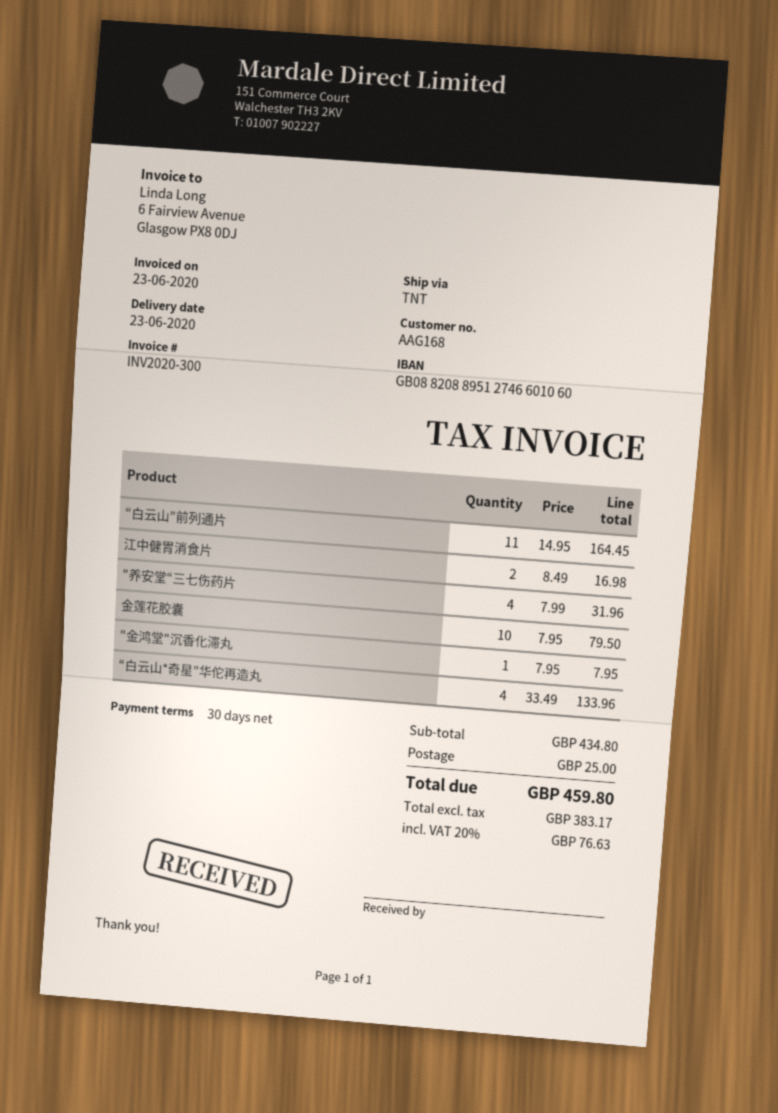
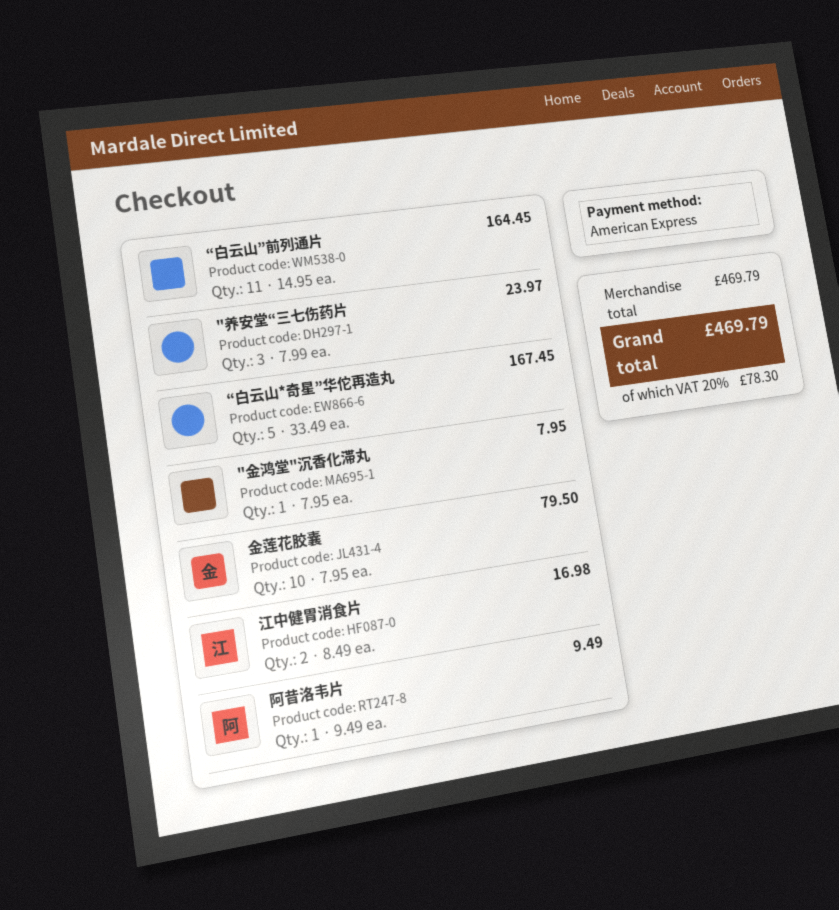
"养安堂“三七伤药片: 4 x 7.99 = 31.96 -> 3 x 7.99 = 23.97
“白云山*奇星”华佗再造丸: 4 x 33.49 = 133.96 -> 5 x 33.49 = 167.45
阿昔洛韦片: none -> 1 x 9.49 = 9.49
subtotal: 434.80 -> 469.79
shipping: 25.00 -> none
tax: 20% = 76.63 -> 20% = 78.30
total: 459.80 -> 469.79

